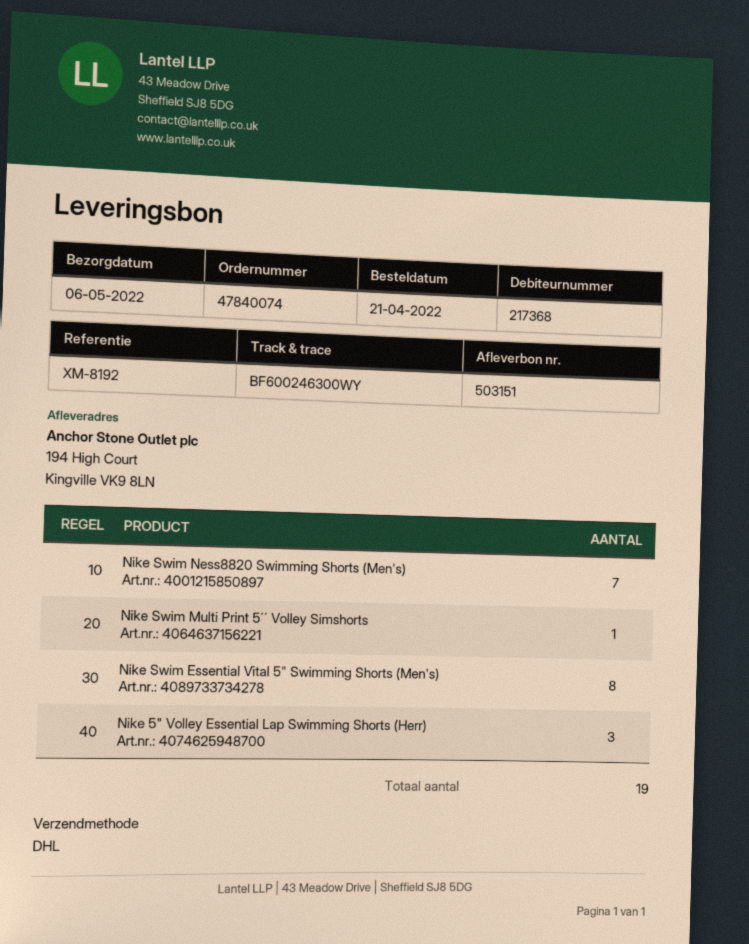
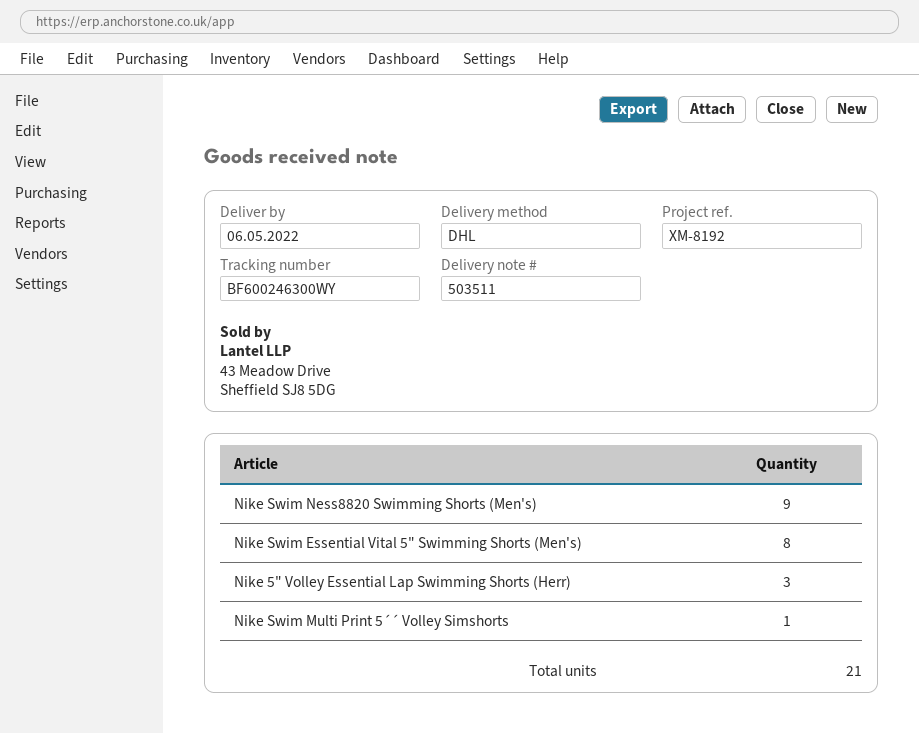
delivery note number: 503151 -> 503511
Nike Swim Ness8820 Swimming Shorts (Men's): 7 -> 9
total quantity: 19 -> 21

